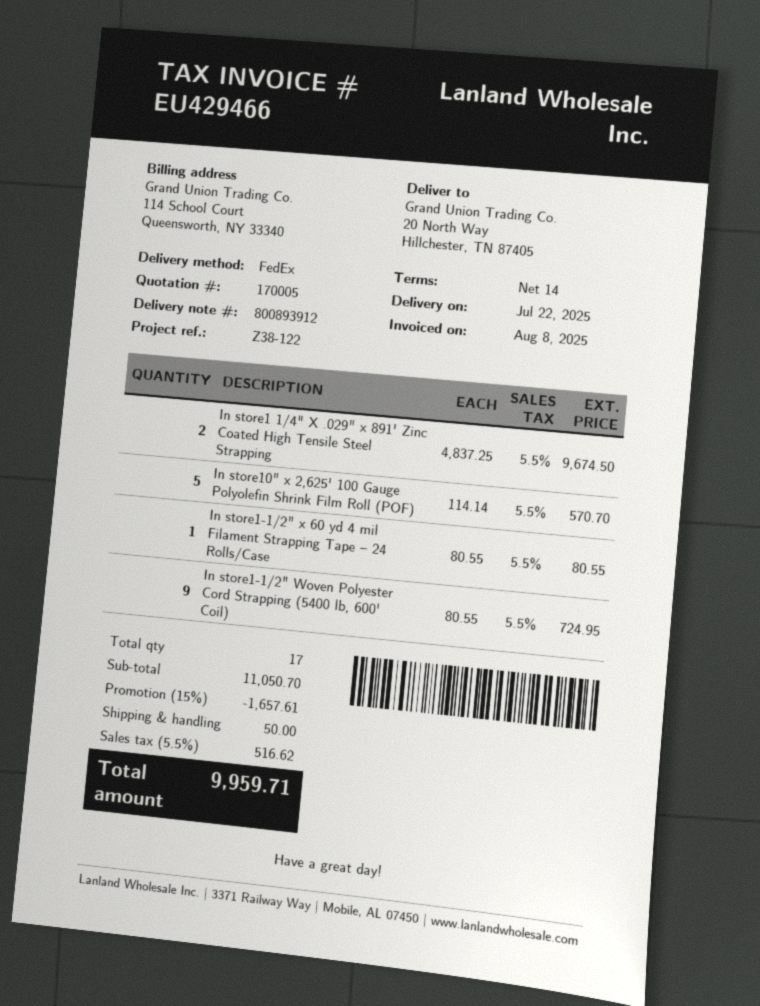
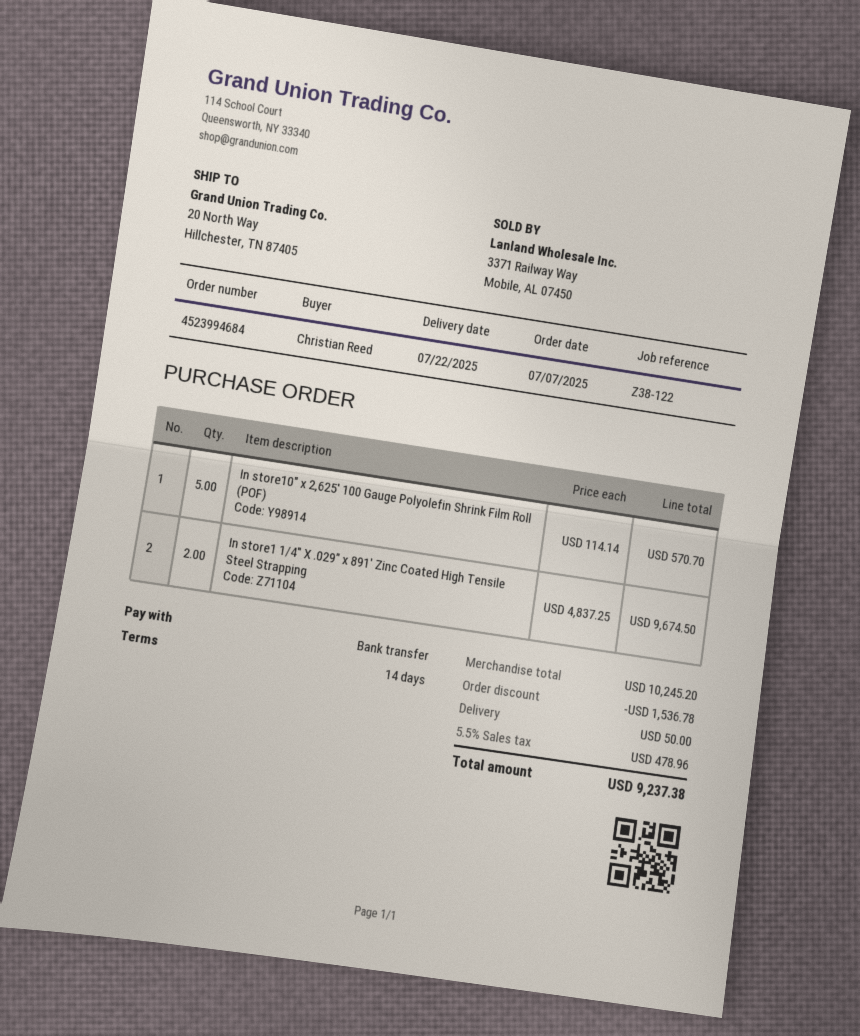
In store1-1/2" x 60 yd 4 mil Filament Strapping Tape – 24 Rolls/Case: 1 x 80.55 = 80.55 -> none
In store1-1/2" Woven Polyester Cord Strapping (5400 lb, 600' Coil): 9 x 80.55 = 724.95 -> none
subtotal: 11050.70 -> 10245.20
discount: 1657.61 -> 1536.78
tax: 5.5% = 516.62 -> 5.5% = 478.96
total: 9959.71 -> 9237.38

